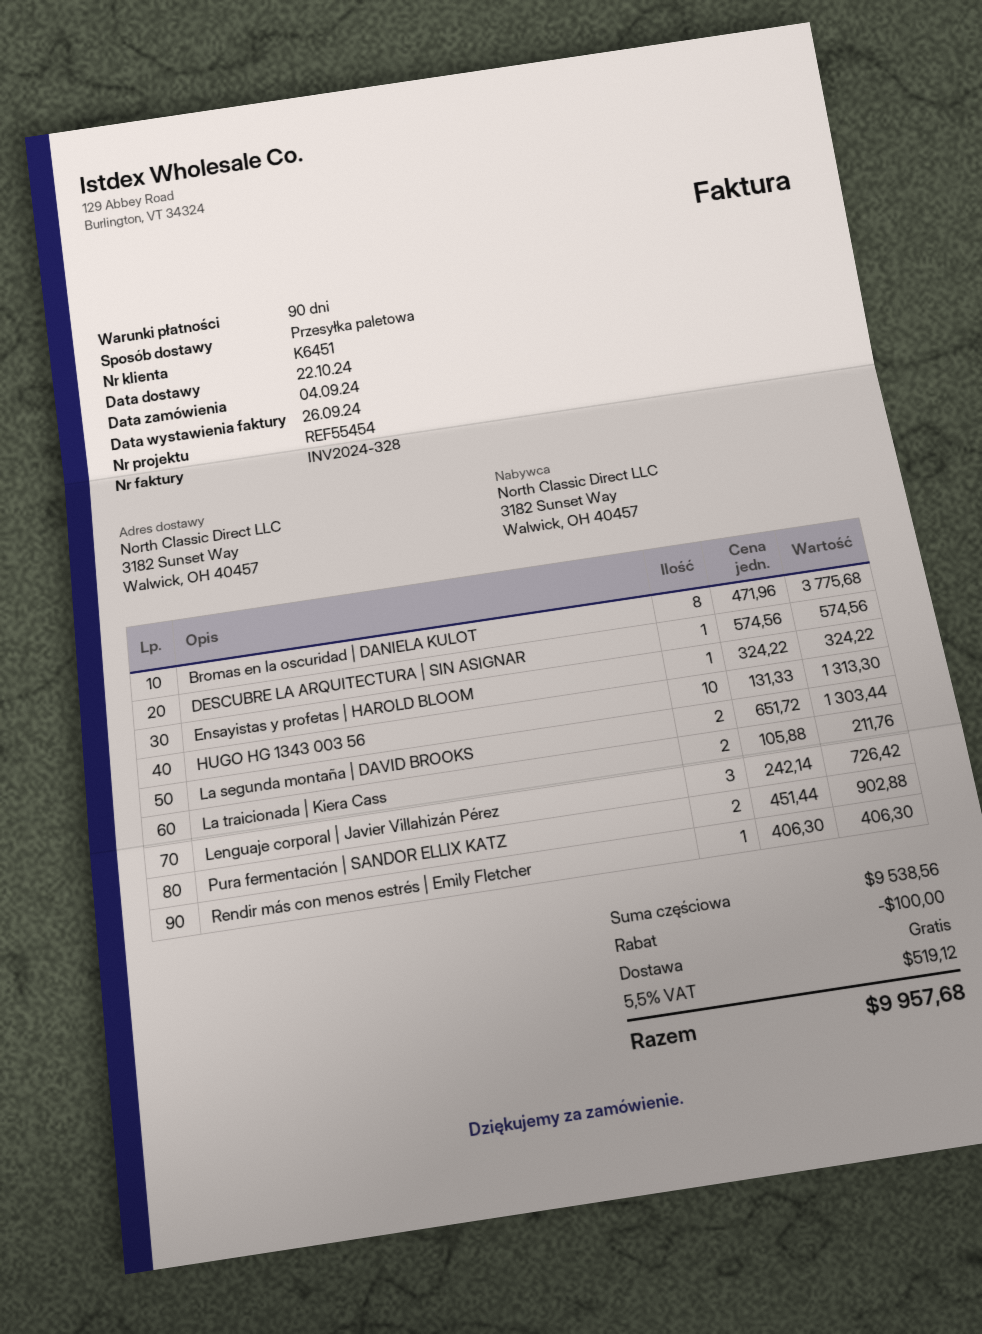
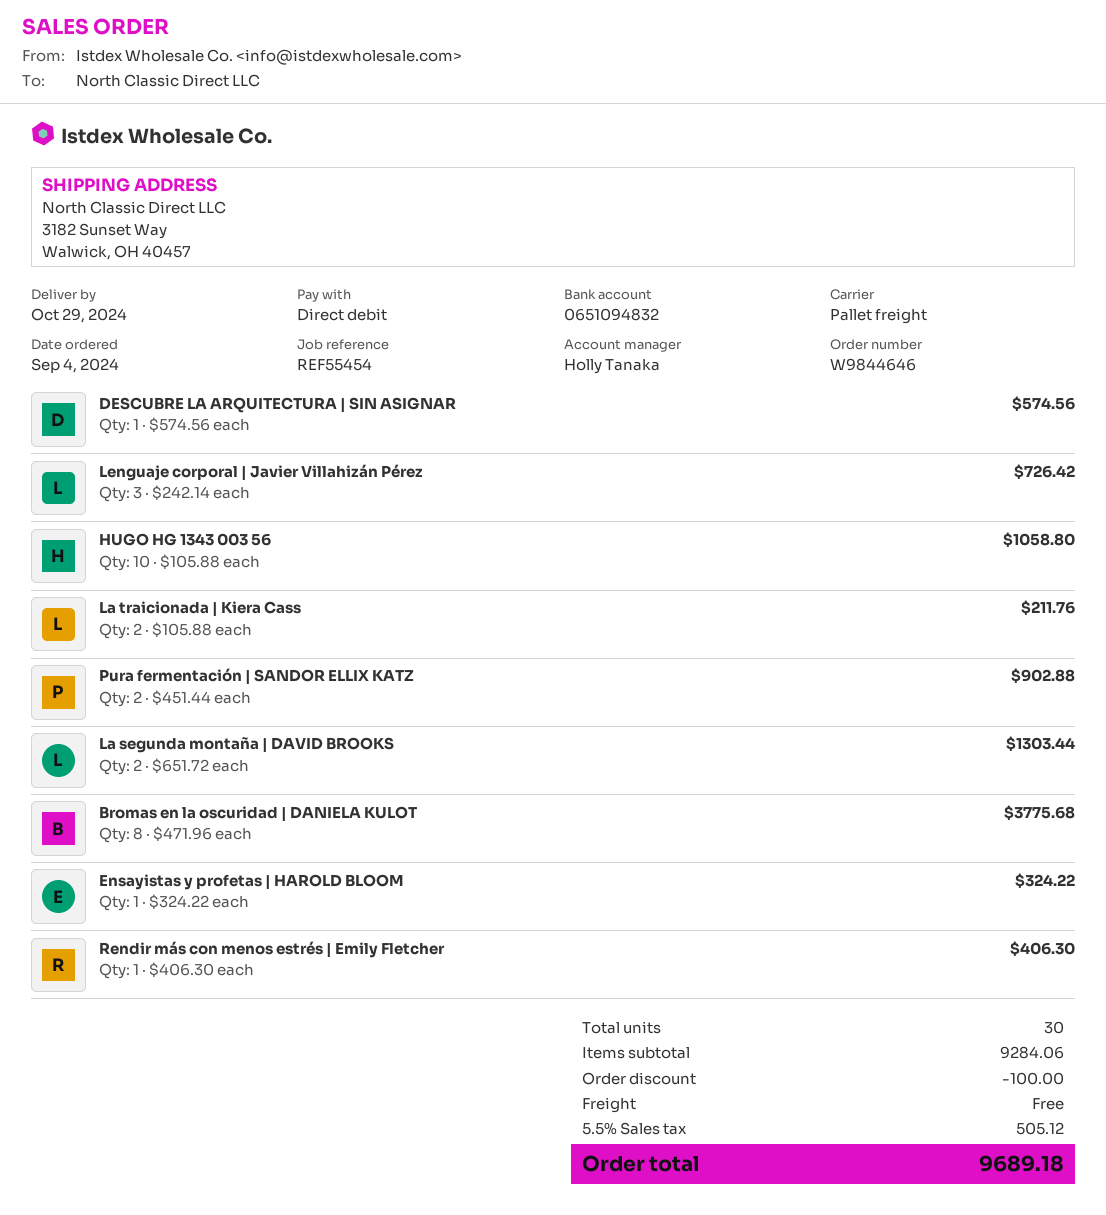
delivery date: 2024-10-22 -> 2024-10-29
HUGO HG 1343 003 56: 10 x 131.33 = 1313.30 -> 10 x 105.88 = 1058.80
subtotal: 9538.56 -> 9284.06
tax: 5.5% = 519.12 -> 5.5% = 505.12
total: 9957.68 -> 9689.18

